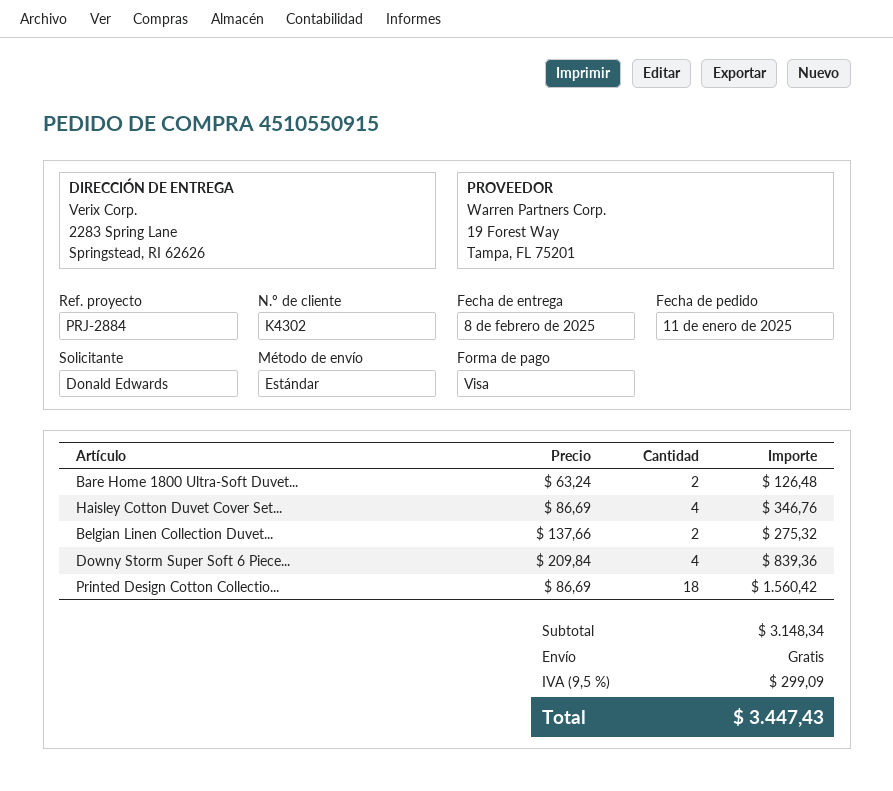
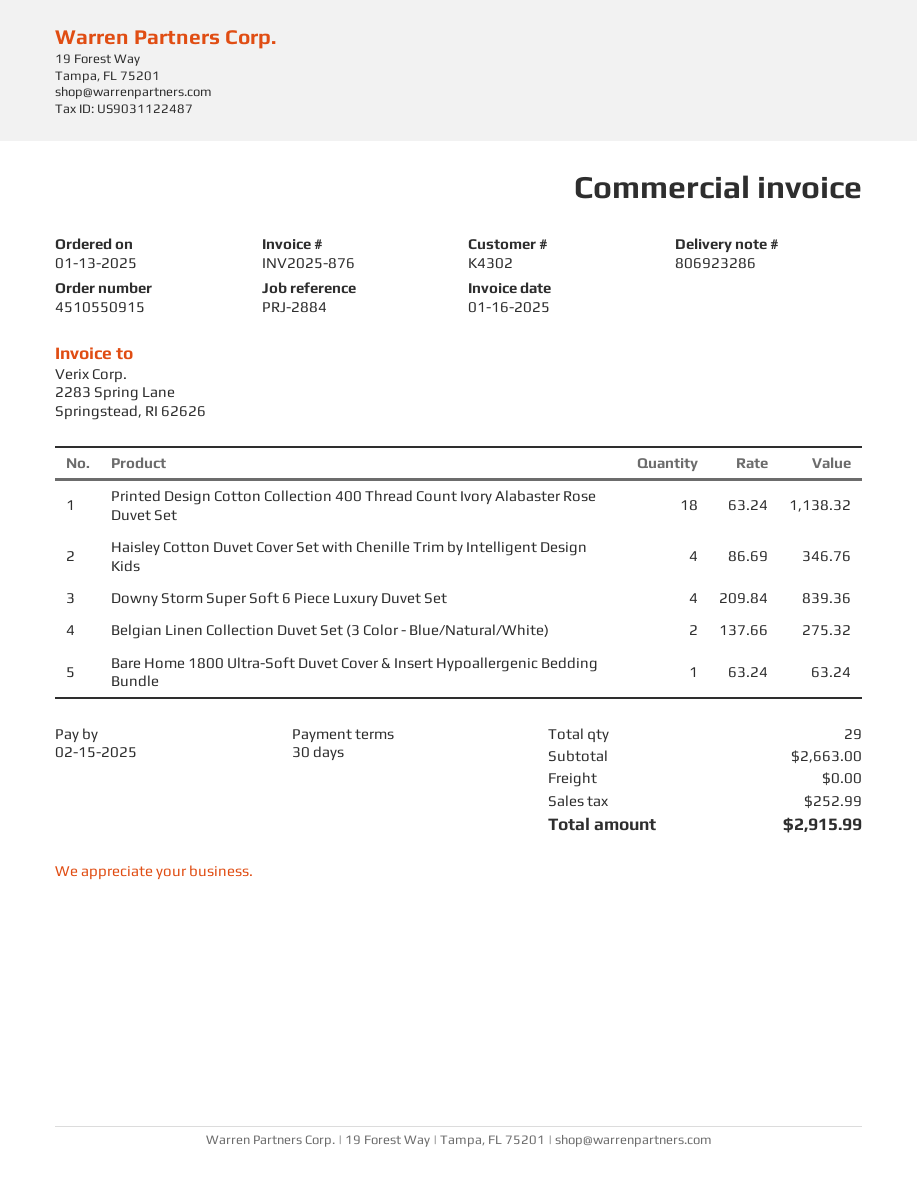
order date: 2025-01-11 -> 2025-01-13
Bare Home 1800 Ultra-Soft Duvet...: 2 x 63.24 = 126.48 -> 1 x 63.24 = 63.24
Printed Design Cotton Collectio...: 18 x 86.69 = 1560.42 -> 18 x 63.24 = 1138.32
subtotal: 3148.34 -> 2663.00
tax: 299.09 -> 252.99
total: 3447.43 -> 2915.99

